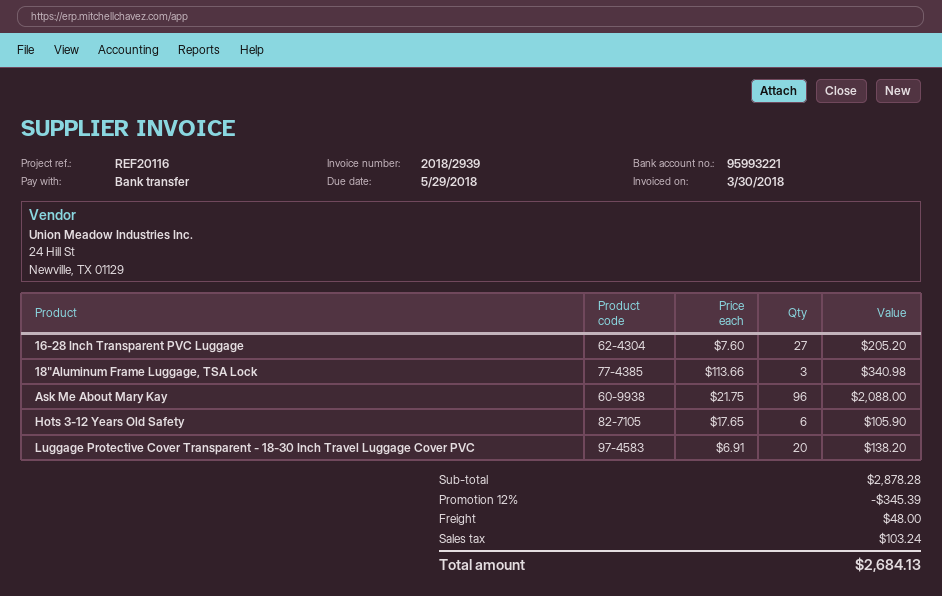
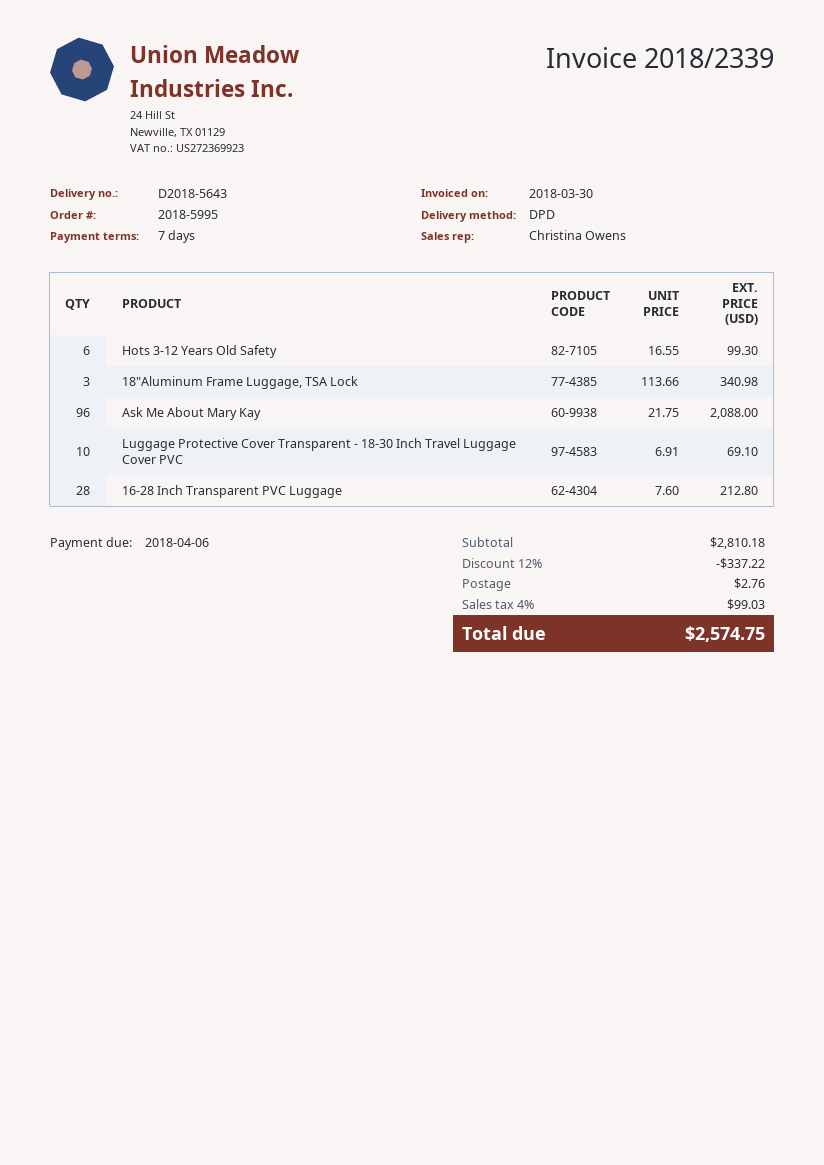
invoice number: 2018/2939 -> 2018/2339
due date: 2018-05-29 -> 2018-04-06
16-28 Inch Transparent PVC Luggage: 27 x 7.60 = 205.20 -> 28 x 7.60 = 212.80
Hots 3-12 Years Old Safety: 6 x 17.65 = 105.90 -> 6 x 16.55 = 99.30
Luggage Protective Cover Transparent - 18-30 Inch Travel Luggage Cover PVC: 20 x 6.91 = 138.20 -> 10 x 6.91 = 69.10
subtotal: 2878.28 -> 2810.18
discount: 12% = 345.39 -> 12% = 337.22
shipping: 48.00 -> 2.76
tax: 103.24 -> 99.03
total: 2684.13 -> 2574.75

